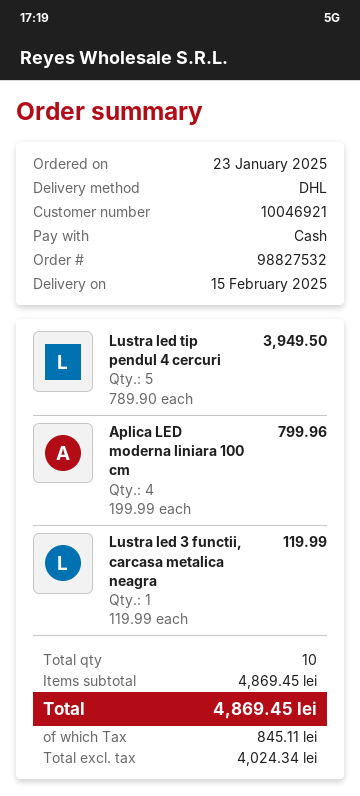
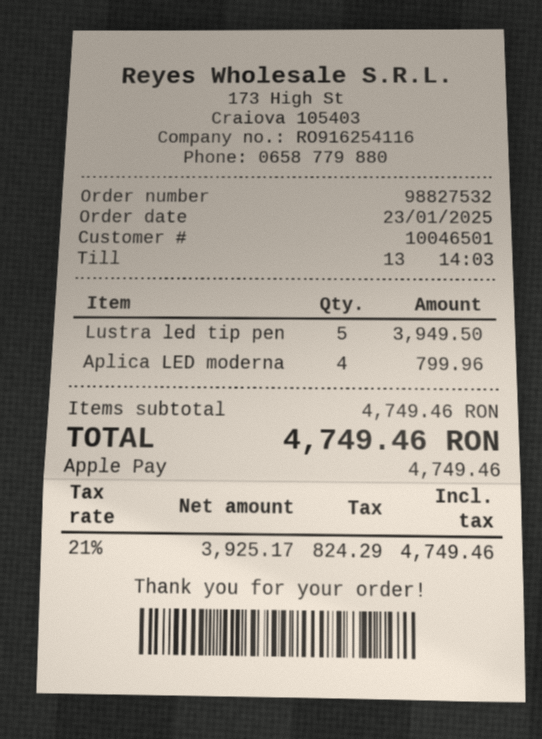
customer number: 10046921 -> 10046501
payment method: cash -> Apple Pay
Lustra led 3 functii, carcasa metalica neagra: 1 for 119.99 -> none
subtotal: 4869.45 -> 4749.46
net: 4024.34 -> 3925.17
tax: 845.11 -> 824.29
total: 4869.45 -> 4749.46

